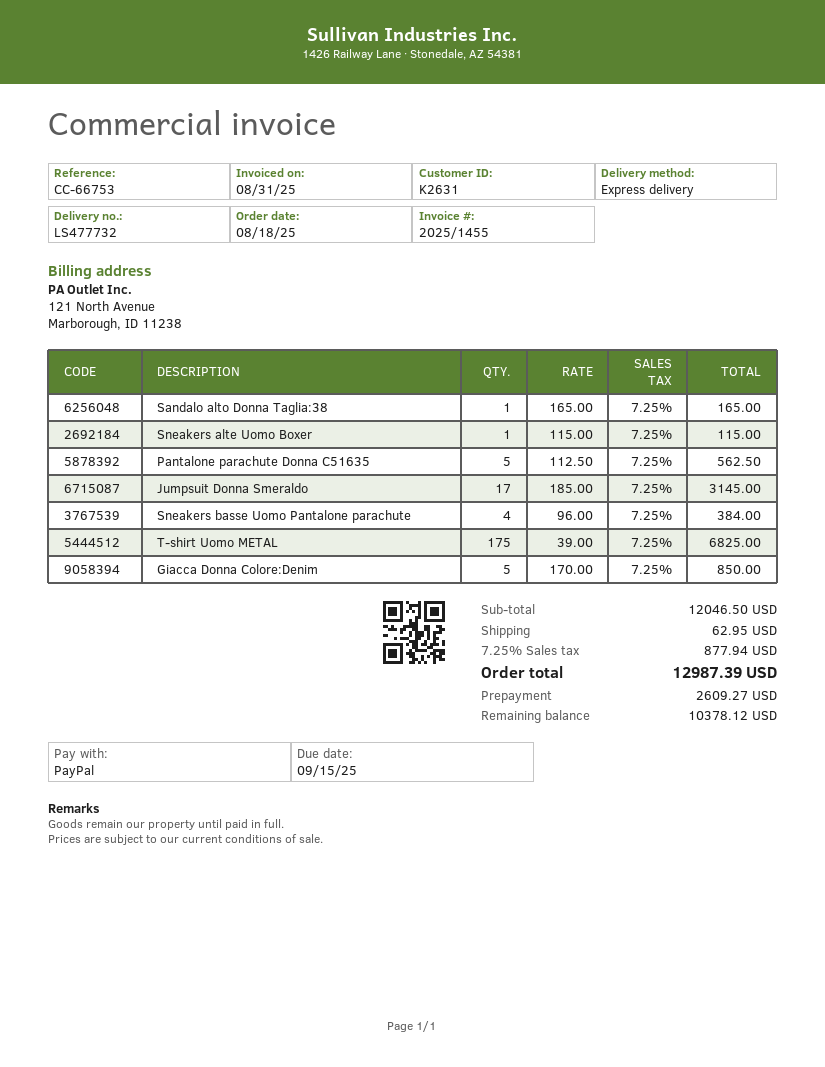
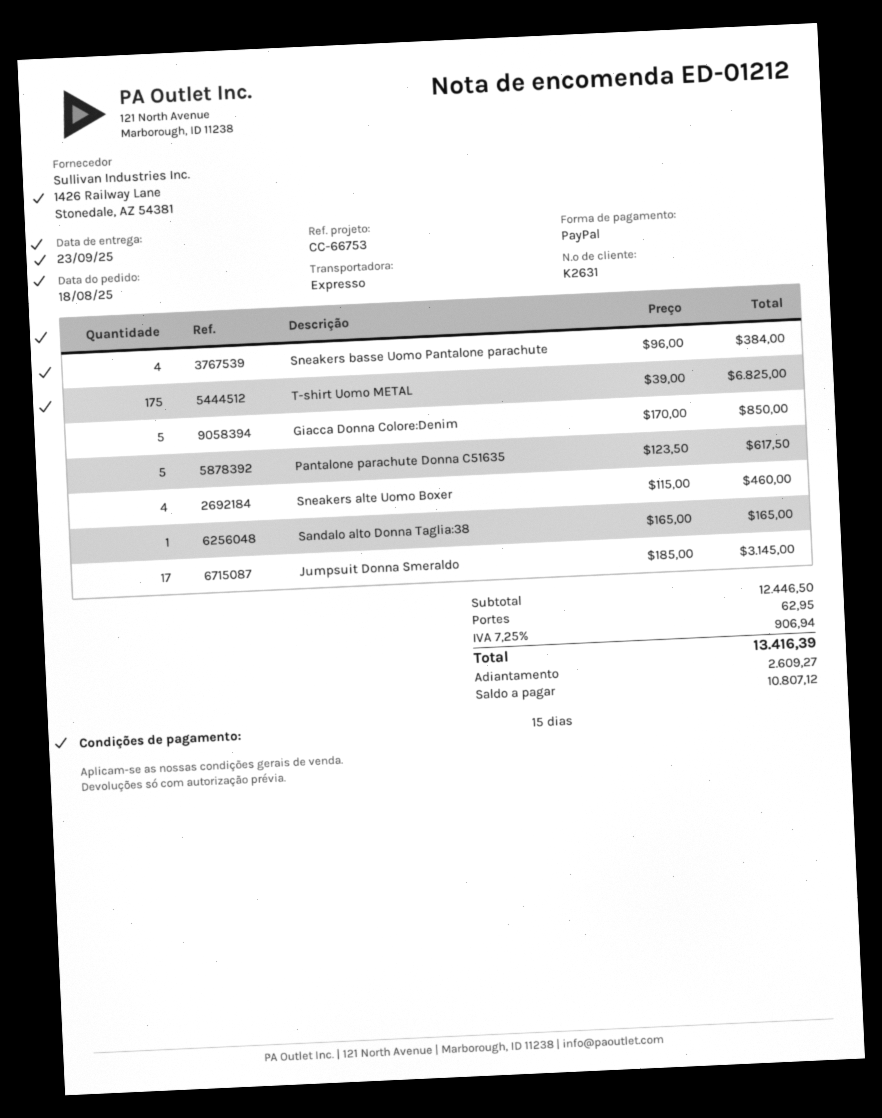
Sneakers alte Uomo Boxer: 1 x 115.00 = 115.00 -> 4 x 115.00 = 460.00
Pantalone parachute Donna C51635: 5 x 112.50 = 562.50 -> 5 x 123.50 = 617.50
subtotal: 12046.50 -> 12446.50
tax: 7.25% = 877.94 -> 7.25% = 906.94
total: 12987.39 -> 13416.39
balance: 10378.12 -> 10807.12

